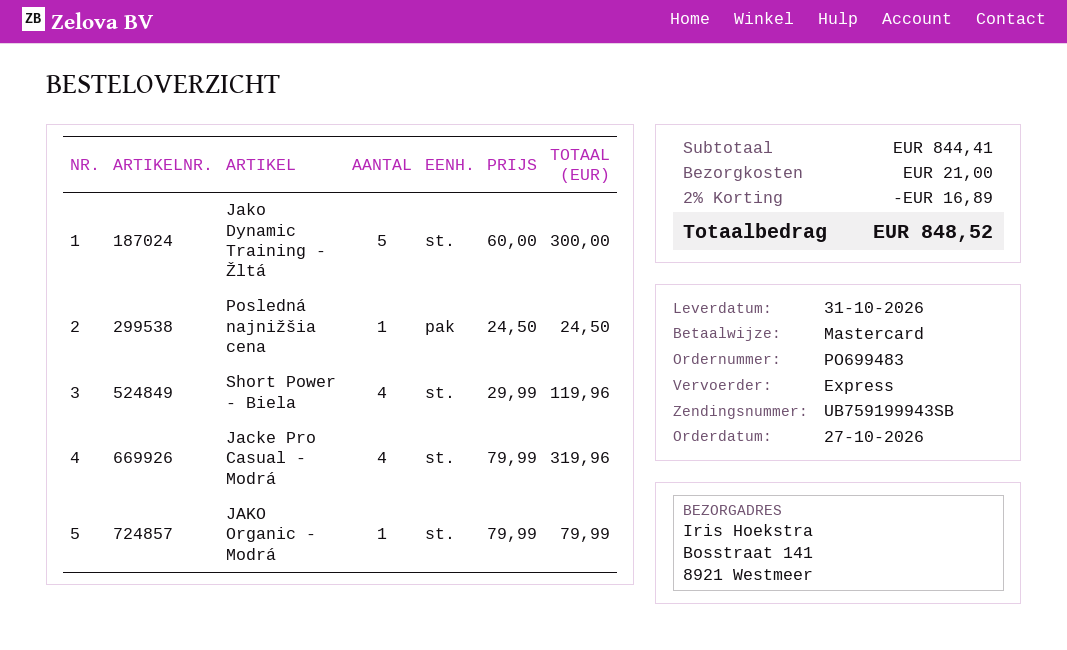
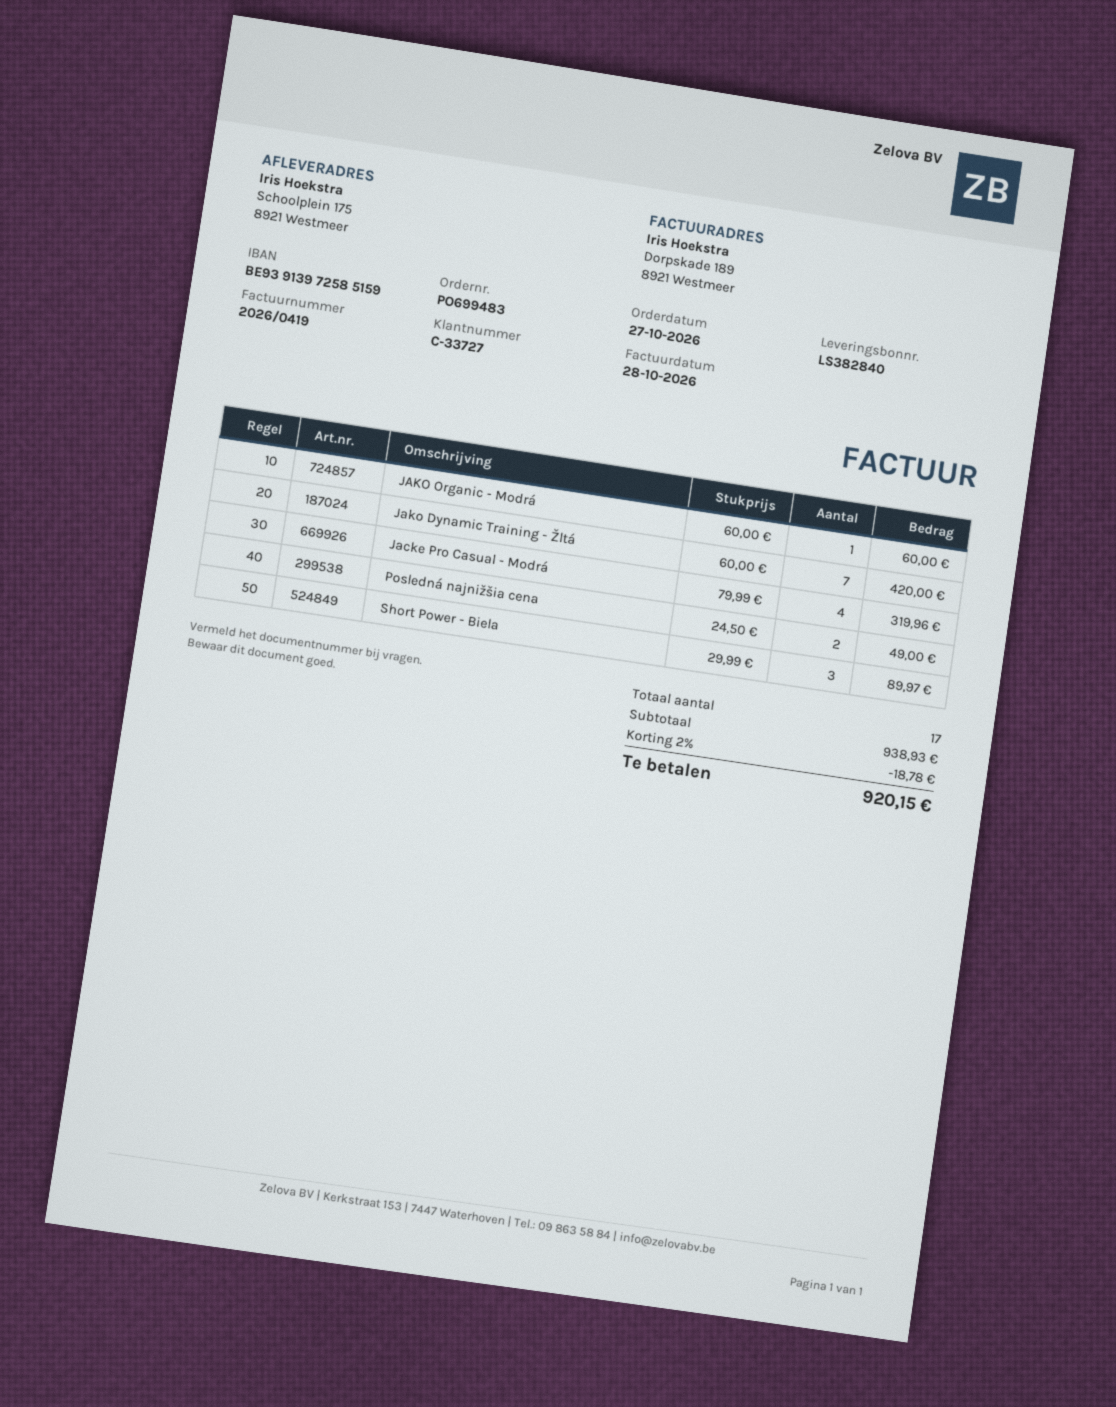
ship to: Bosstraat 141, 8921 Westmeer -> Schoolplein 175, 8921 Westmeer
Jako Dynamic Training - Žltá: 5 x 60.00 = 300.00 -> 7 x 60.00 = 420.00
Posledná najnižšia cena: 1 x 24.50 = 24.50 -> 2 x 24.50 = 49.00
Short Power - Biela: 4 x 29.99 = 119.96 -> 3 x 29.99 = 89.97
JAKO Organic - Modrá: 1 x 79.99 = 79.99 -> 1 x 60.00 = 60.00
subtotal: 844.41 -> 938.93
discount: 2% = 16.89 -> 2% = 18.78
shipping: 21.00 -> none
total: 848.52 -> 920.15

